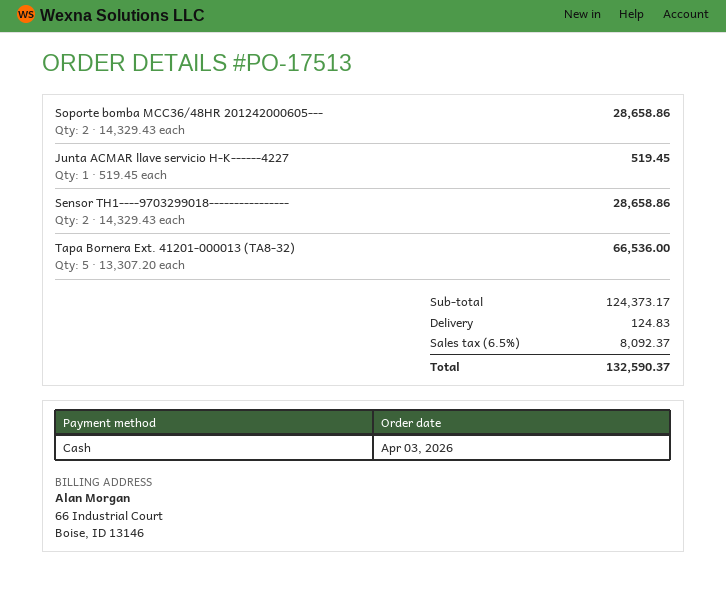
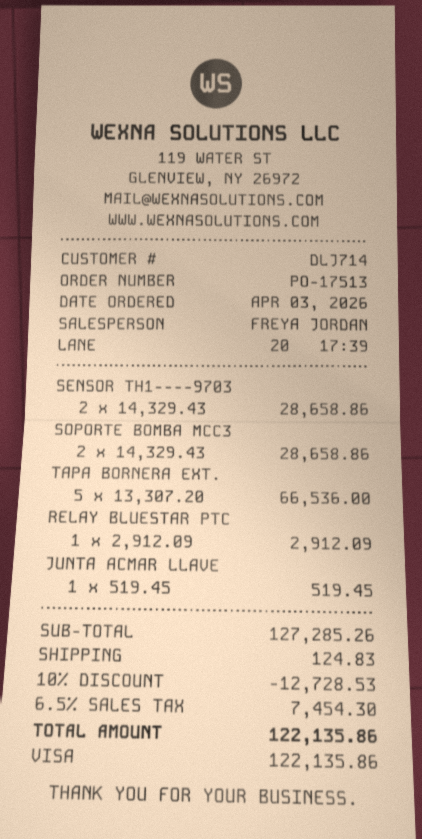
payment method: cash -> Visa
RELAY BLUESTAR PTC: none -> 1 x 2912.09 = 2912.09
subtotal: 124373.17 -> 127285.26
discount: none -> 10% = 12728.53
tax: 6.5% = 8092.37 -> 6.5% = 7454.30
total: 132590.37 -> 122135.86

